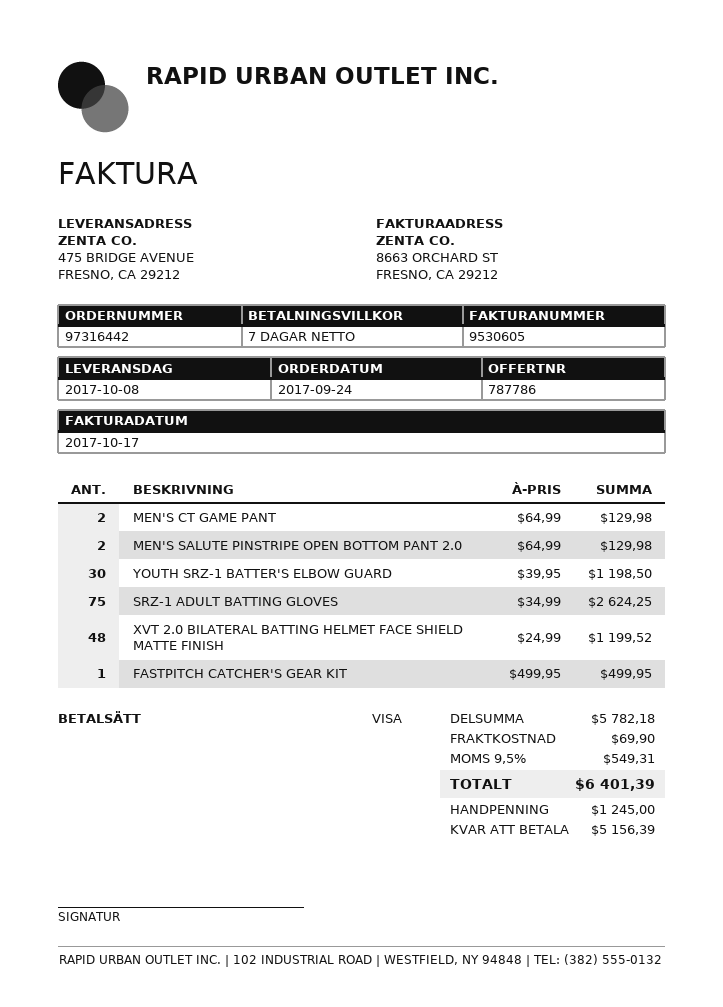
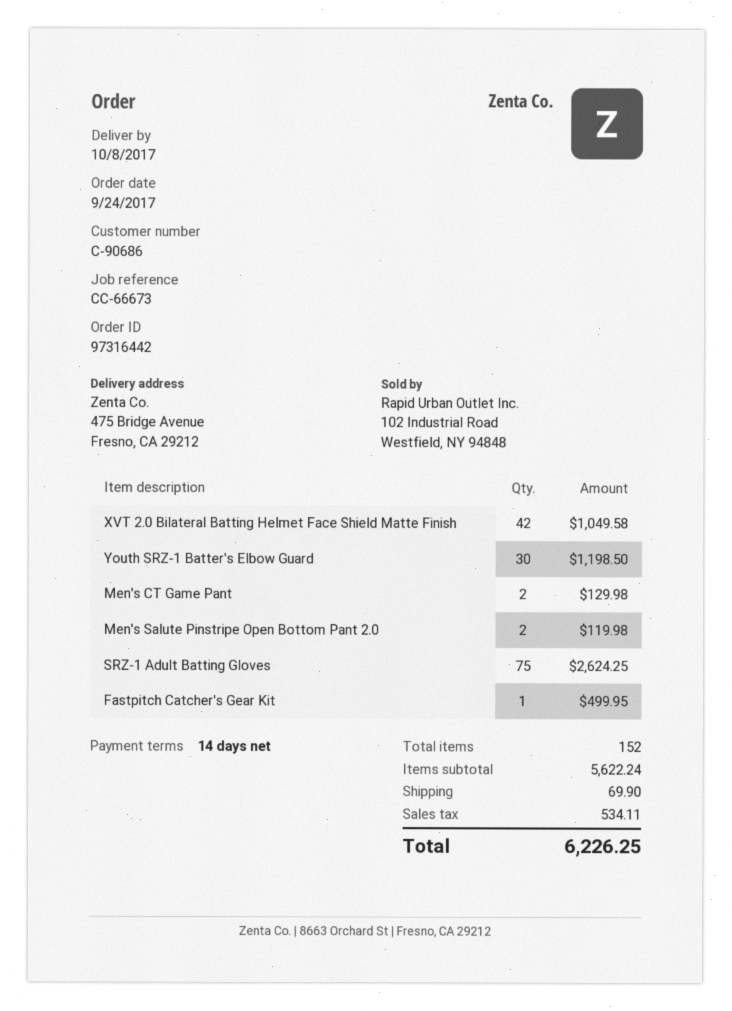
payment terms: 7 days -> 14 days
MEN'S SALUTE PINSTRIPE OPEN BOTTOM PANT 2.0: 2 for 129.98 -> 2 for 119.98
XVT 2.0 BILATERAL BATTING HELMET FACE SHIELD MATTE FINISH: 48 for 1199.52 -> 42 for 1049.58
subtotal: 5782.18 -> 5622.24
tax: 549.31 -> 534.11
total: 6401.39 -> 6226.25

